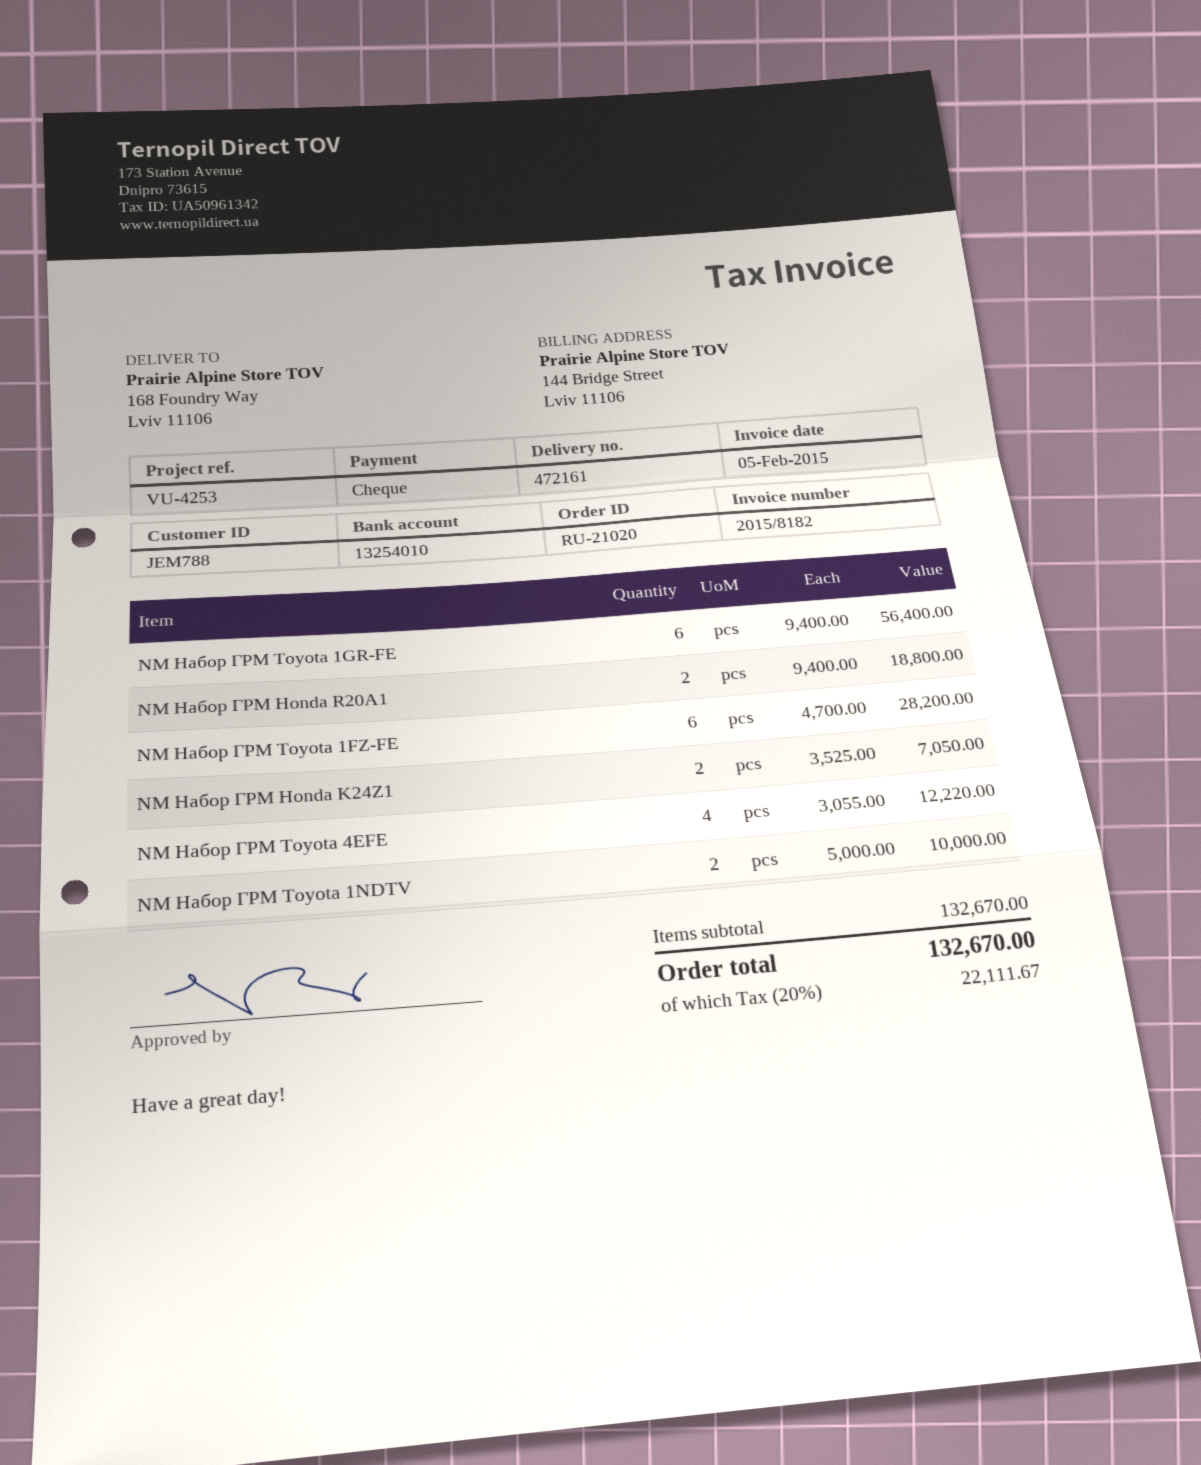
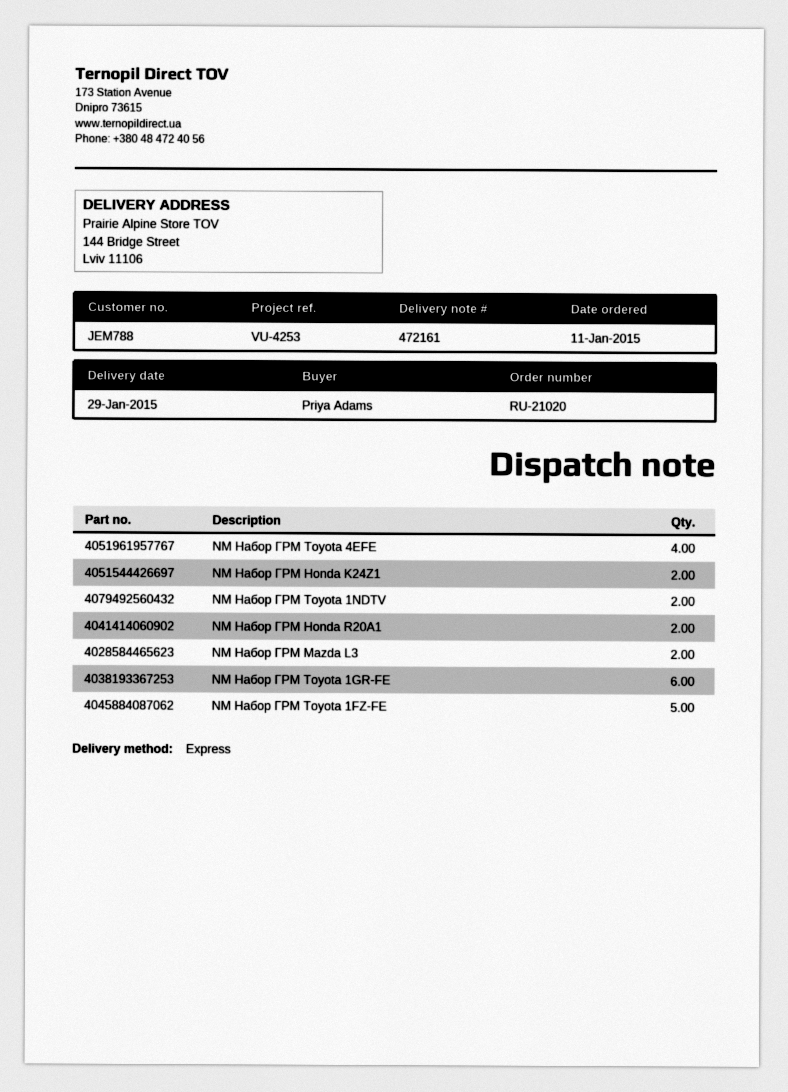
ship to: 168 Foundry Way, Lviv 11106 -> 144 Bridge Street, Lviv 11106
NM Набор ГРМ Toyota 1FZ-FE: 6 -> 5
NM Набор ГРМ Mazda L3: none -> 2

